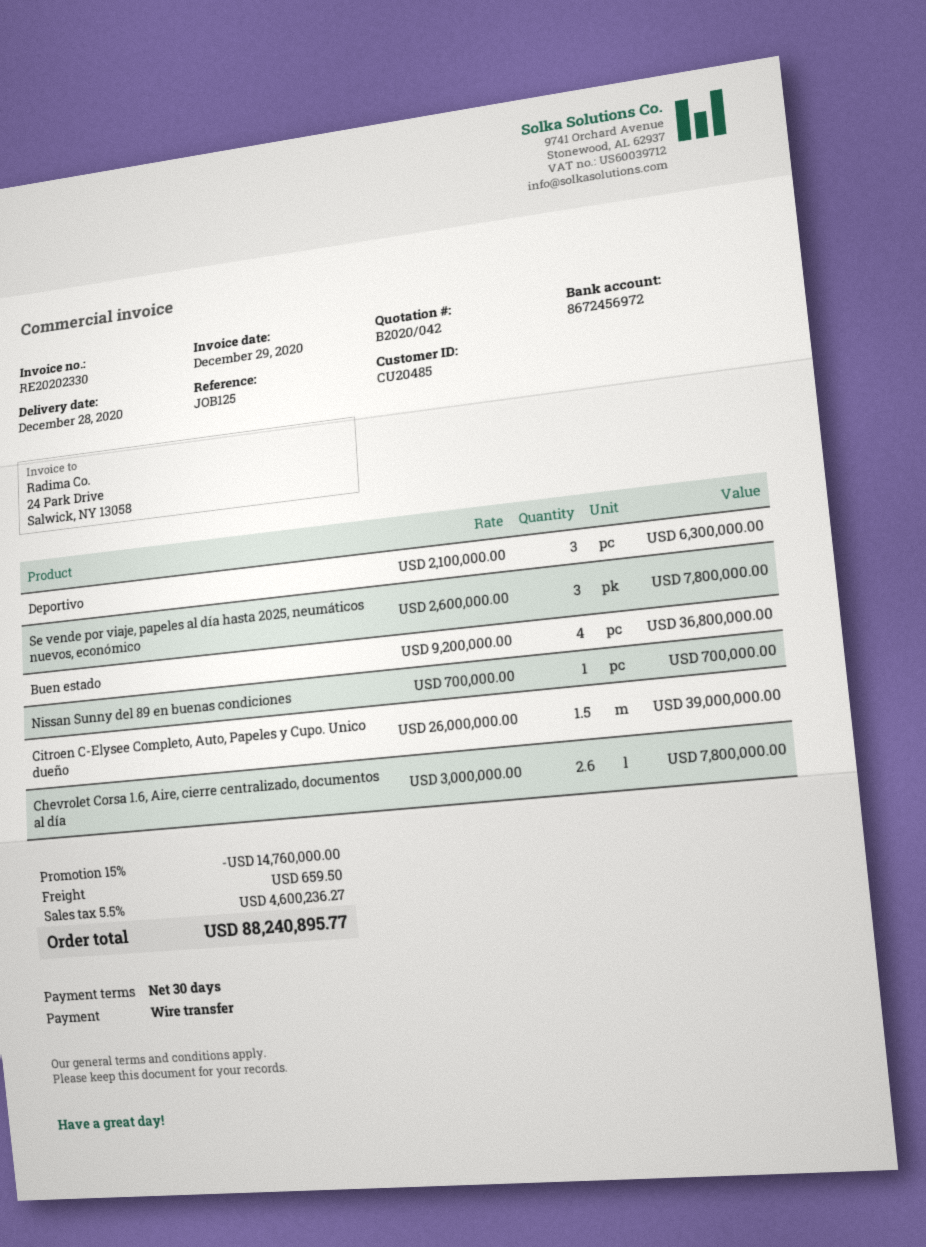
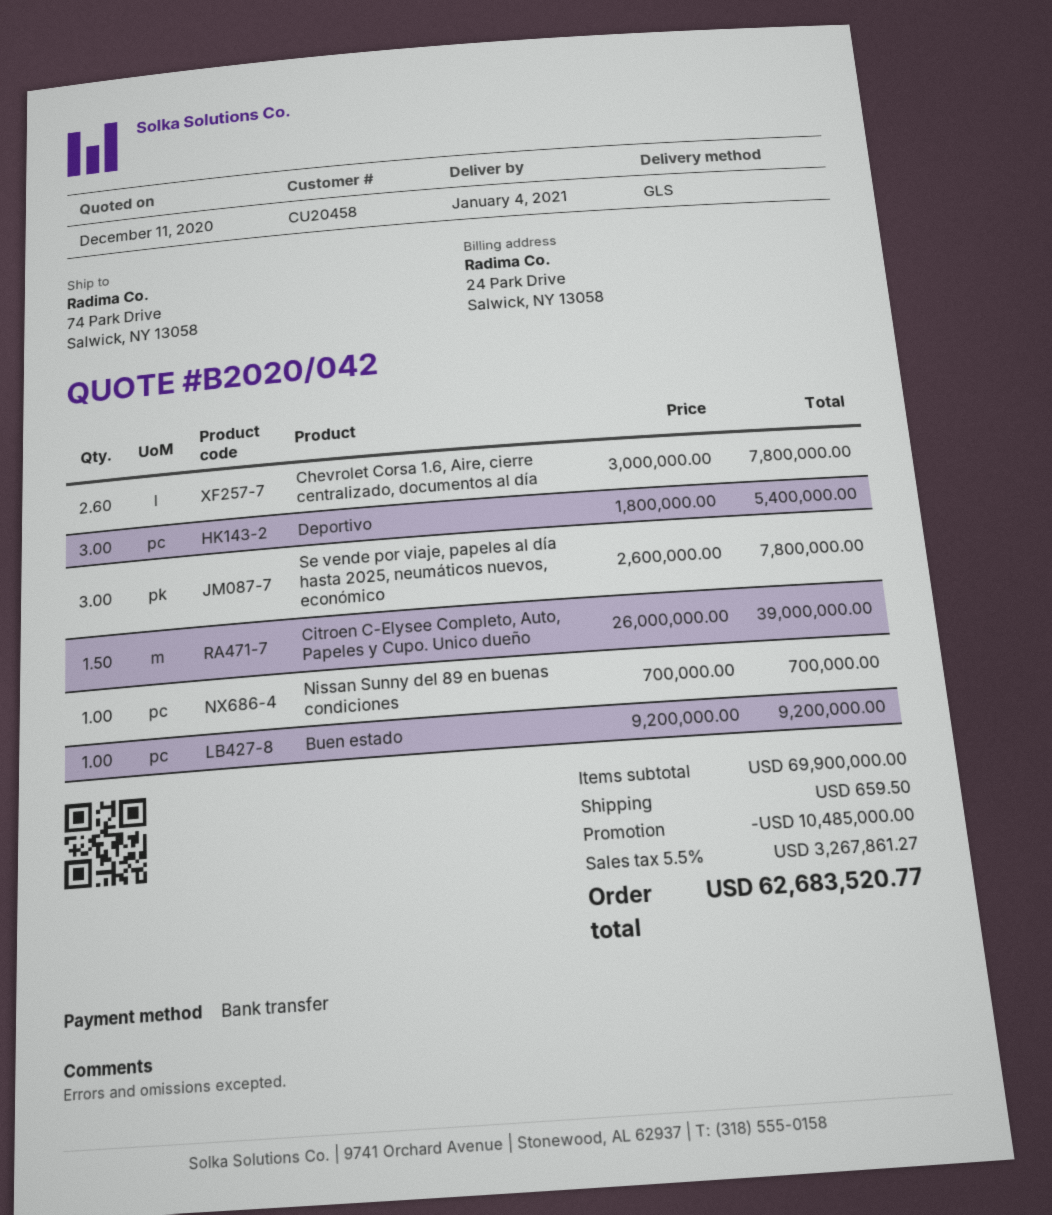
delivery date: 2020-12-28 -> 2021-01-04
customer number: CU20485 -> CU20458
Deportivo: 3 x 2100000.00 = 6300000.00 -> 3 x 1800000.00 = 5400000.00
Buen estado: 4 x 9200000.00 = 36800000.00 -> 1 x 9200000.00 = 9200000.00
discount: 14760000.00 -> 10485000.00
tax: 5.5% = 4600236.27 -> 5.5% = 3267861.27
total: 88240895.77 -> 62683520.77

